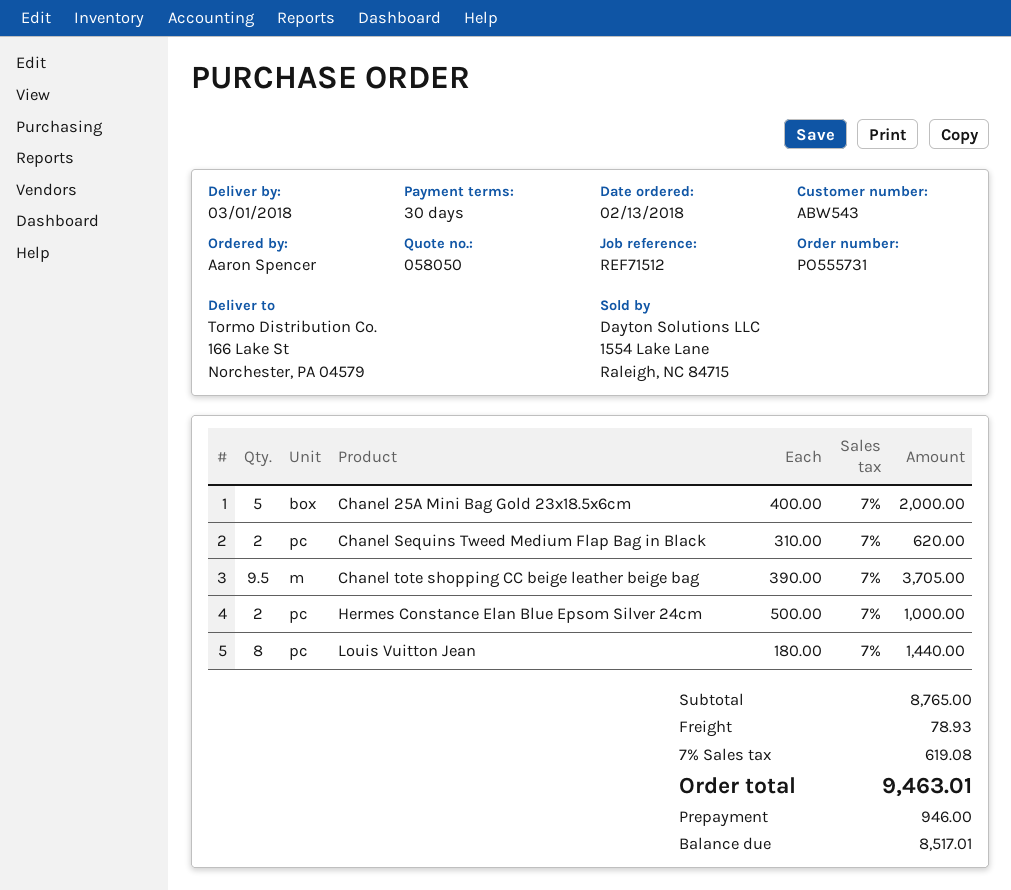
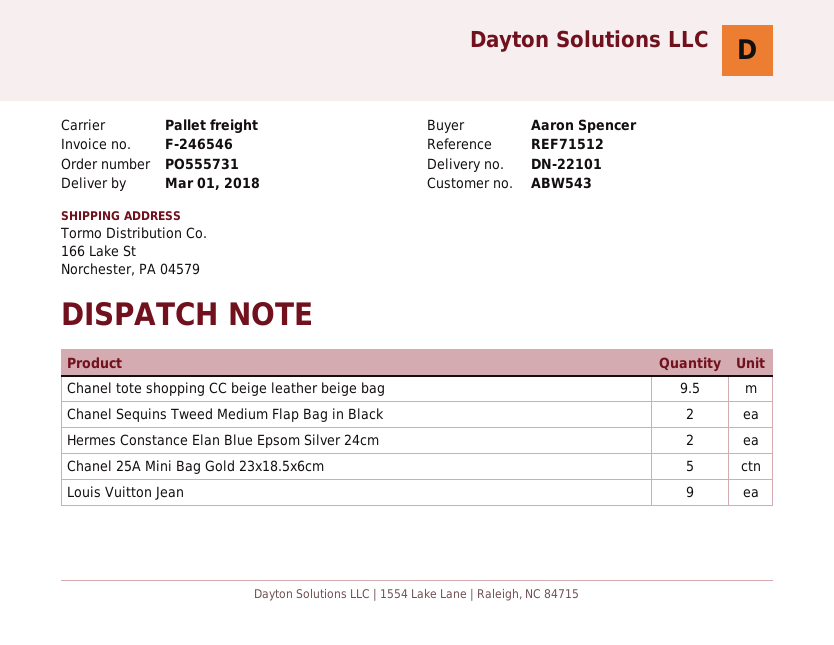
Louis Vuitton Jean: 8 -> 9

